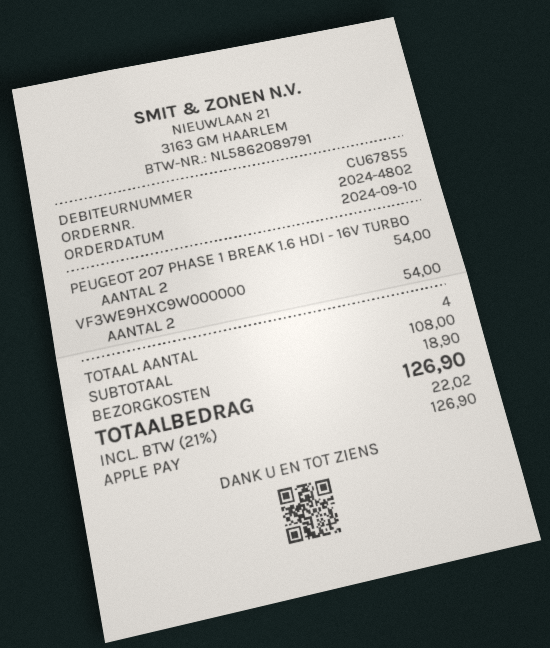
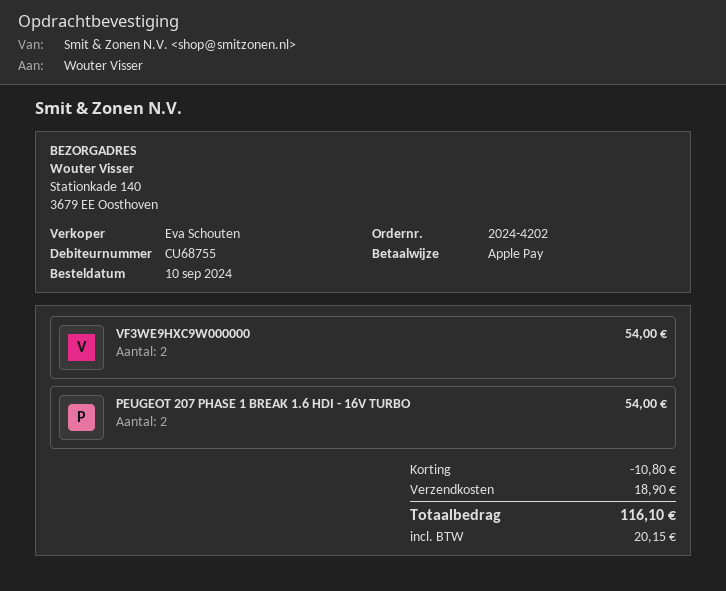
order number: 2024-4802 -> 2024-4202
customer number: CU67855 -> CU68755
discount: none -> 10.80
tax: 22.02 -> 20.15
total: 126.90 -> 116.10

